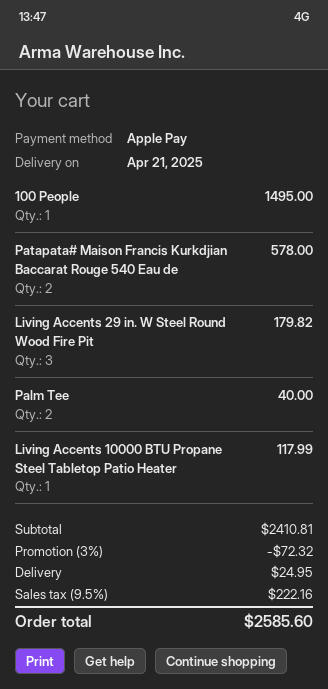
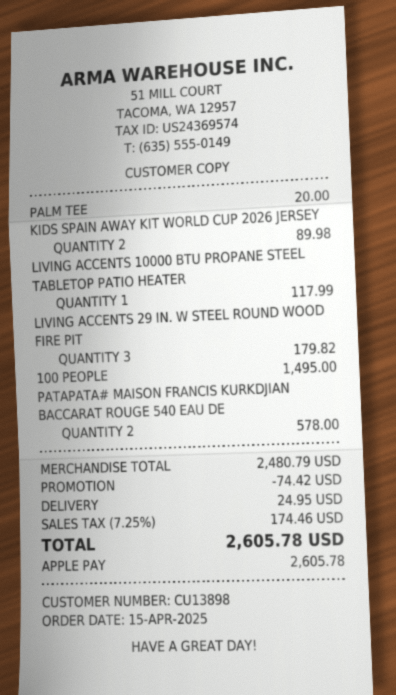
Palm Tee: 2 for 40.00 -> 1 for 20.00
KIDS SPAIN AWAY KIT WORLD CUP 2026 JERSEY: none -> 2 for 89.98
subtotal: 2410.81 -> 2480.79
discount: 72.32 -> 74.42
tax: 9.5% = 222.16 -> 7.25% = 174.46
total: 2585.60 -> 2605.78

